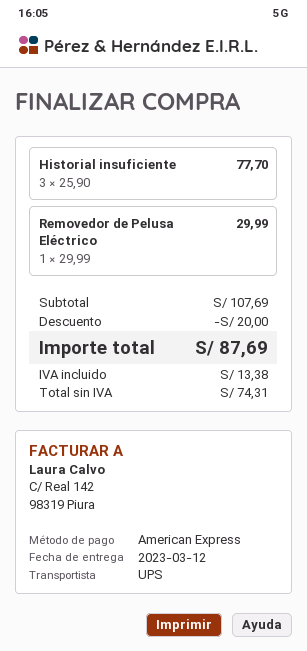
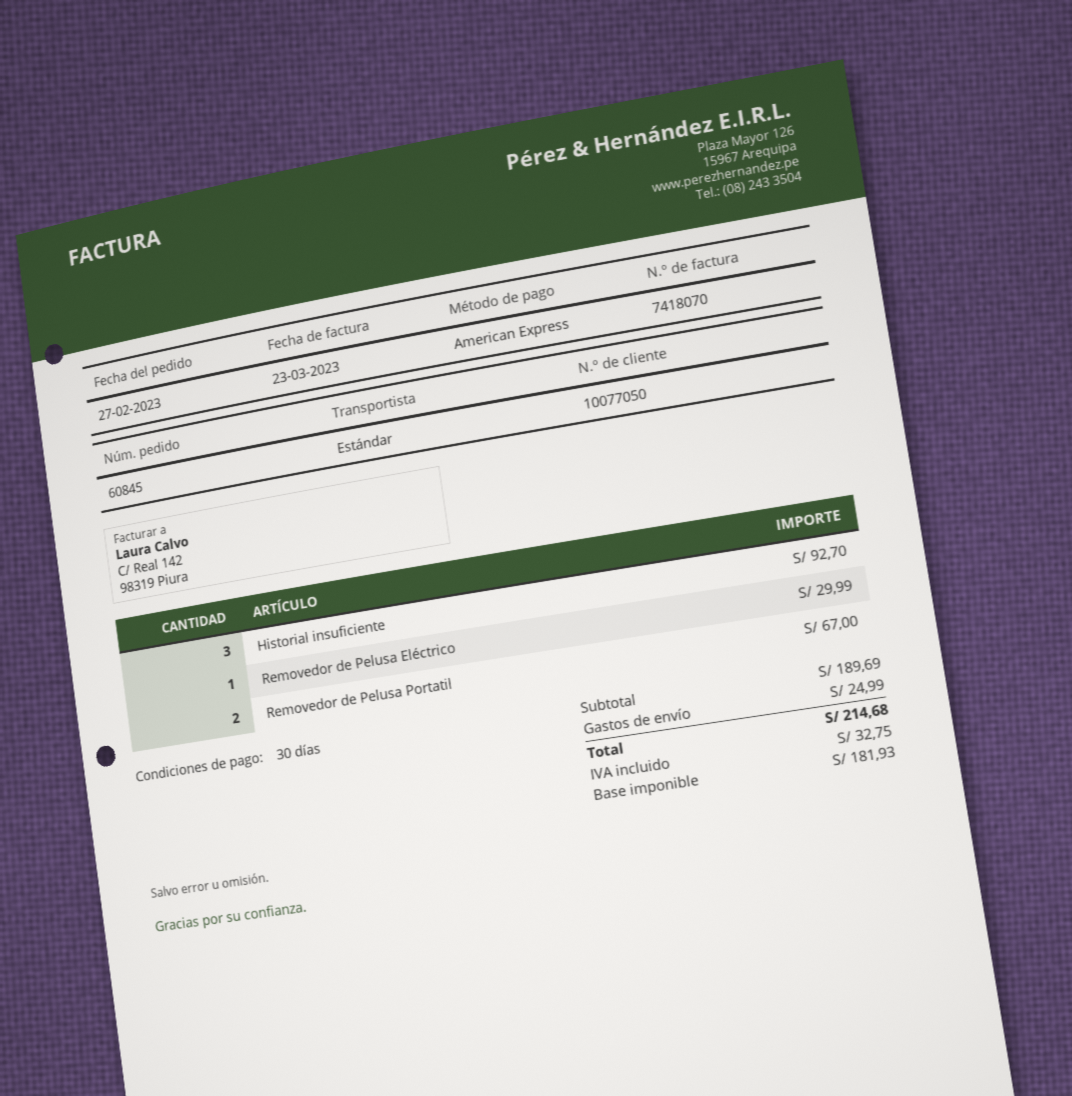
shipping method: UPS -> standard
Historial insuficiente: 3 for 77.70 -> 3 for 92.70
Removedor de Pelusa Portatil: none -> 2 for 67.00
subtotal: 107.69 -> 189.69
discount: 20.00 -> none
shipping: none -> 24.99
net: 74.31 -> 181.93
tax: 13.38 -> 32.75
total: 87.69 -> 214.68

